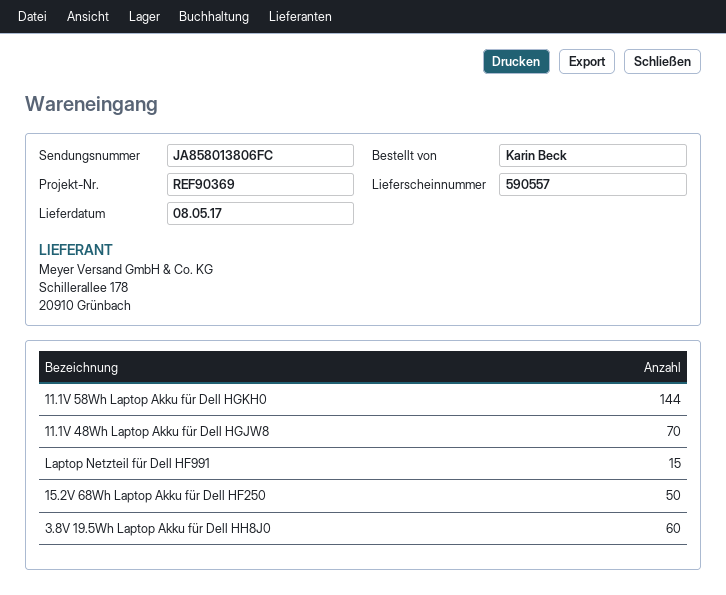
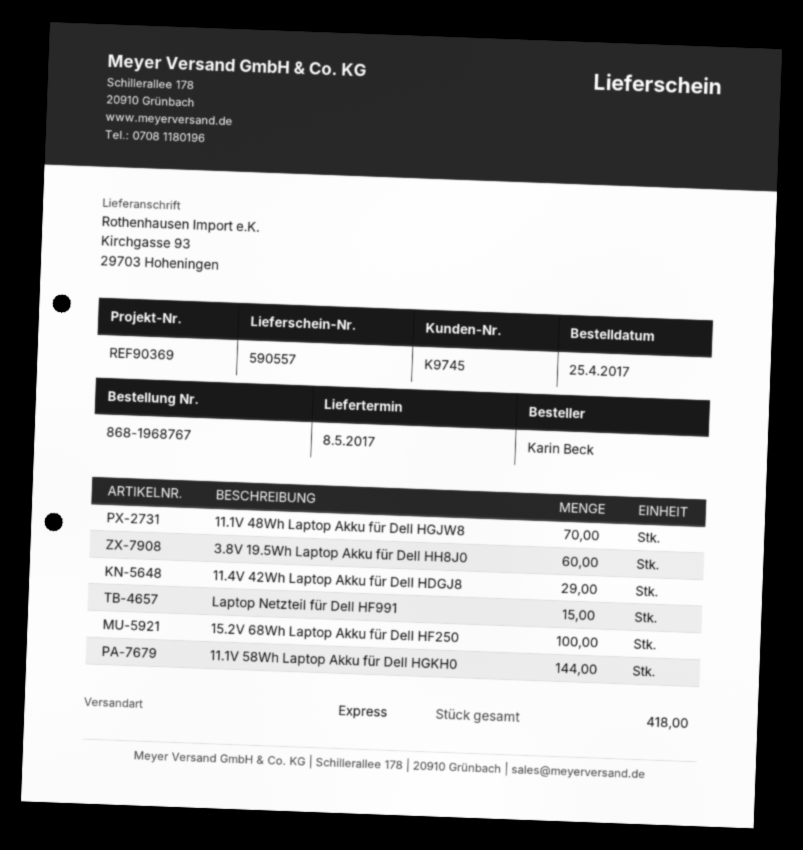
15.2V 68Wh Laptop Akku für Dell HF250: 50 -> 100
11.4V 42Wh Laptop Akku für Dell HDGJ8: none -> 29

